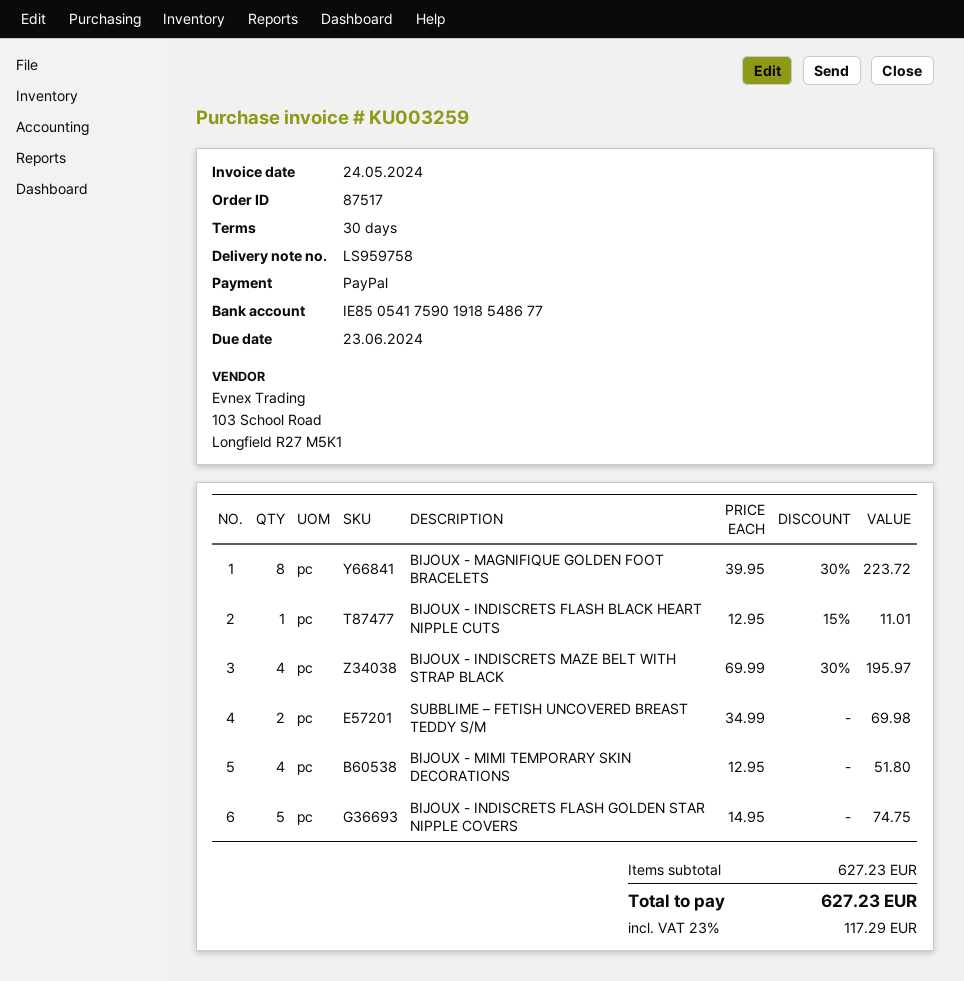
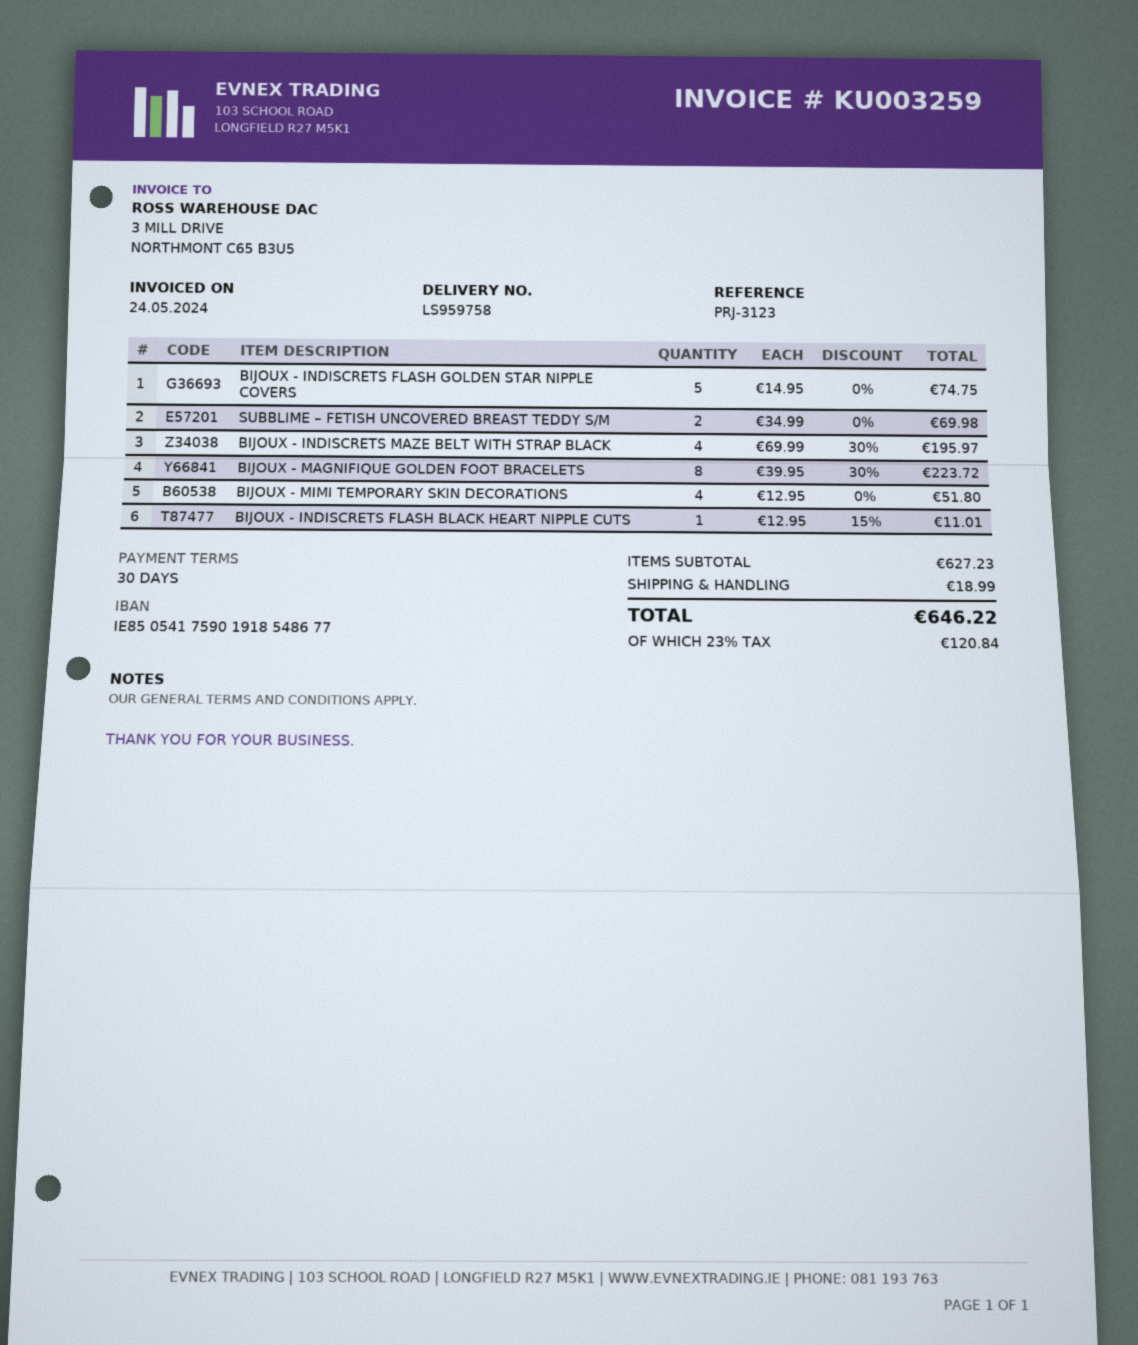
shipping: none -> 18.99
tax: 23% = 117.29 -> 23% = 120.84
total: 627.23 -> 646.22

